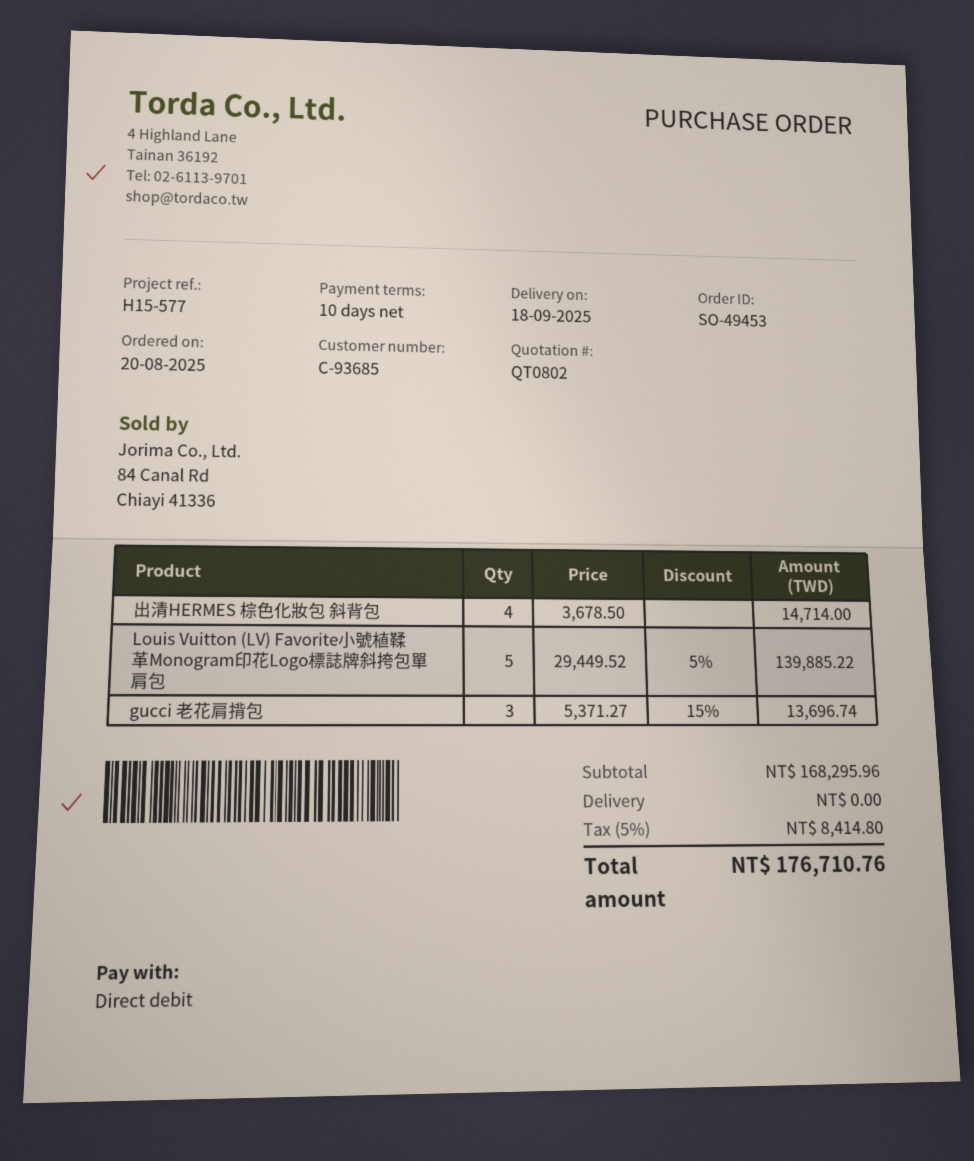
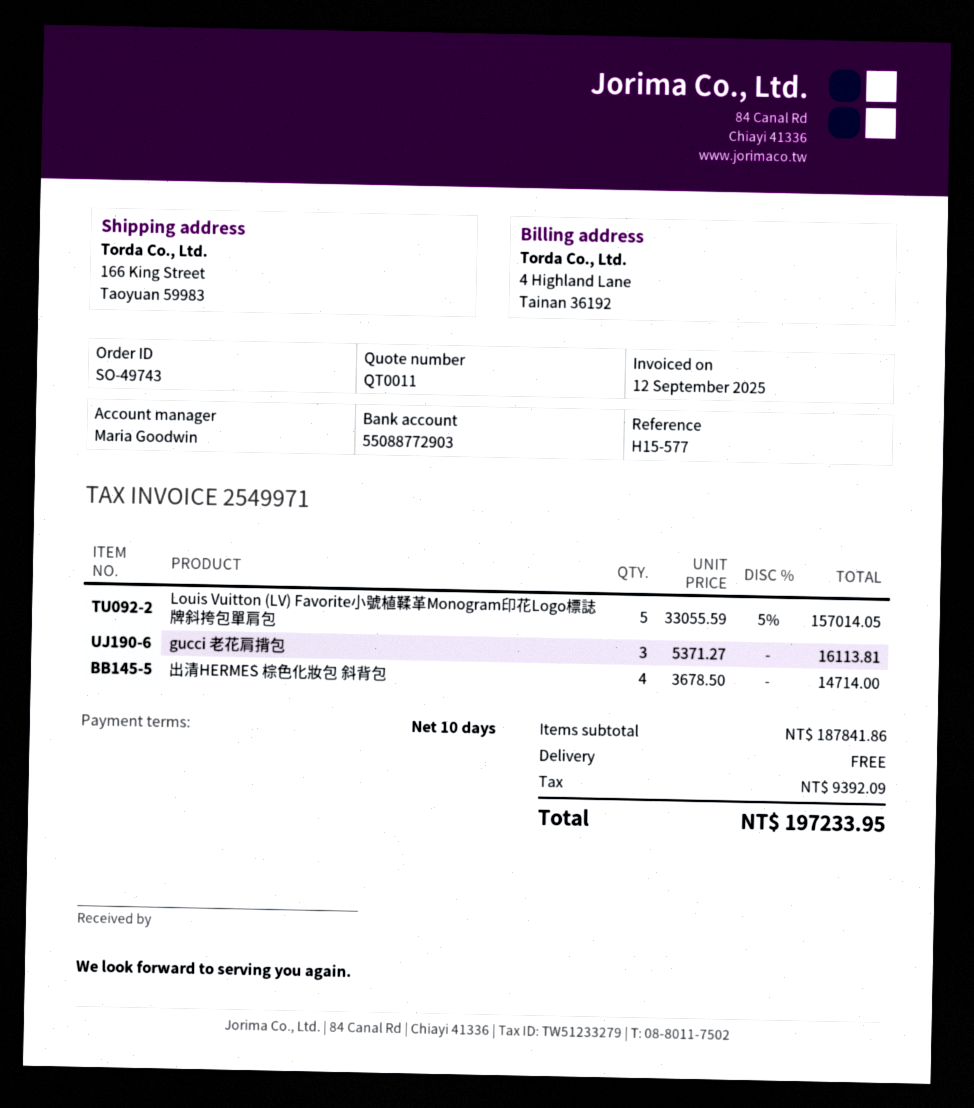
quote number: QT0802 -> QT0011
order number: SO-49453 -> SO-49743
Louis Vuitton (LV) Favorite小號植鞣革Monogram印花Logo標誌牌斜挎包單肩包: 5 x 29449.52 - 5% = 139885.22 -> 5 x 33055.59 - 5% = 157014.05
gucci 老花肩揹包: 3 x 5371.27 - 15% = 13696.74 -> 3 x 5371.27 = 16113.81
subtotal: 168295.96 -> 187841.86
tax: 8414.80 -> 9392.09
total: 176710.76 -> 197233.95

